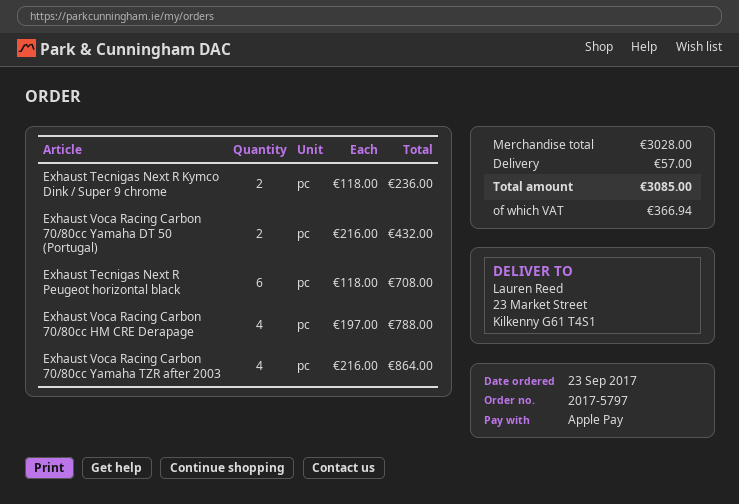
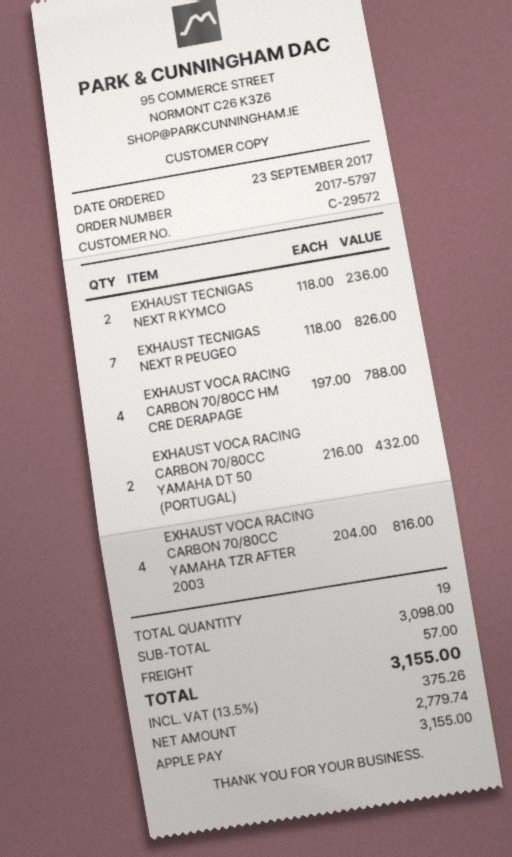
Exhaust Tecnigas Next R Peugeot horizontal black: 6 x 118.00 = 708.00 -> 7 x 118.00 = 826.00
Exhaust Voca Racing Carbon 70/80cc Yamaha TZR after 2003: 4 x 216.00 = 864.00 -> 4 x 204.00 = 816.00
subtotal: 3028.00 -> 3098.00
tax: 366.94 -> 375.26
total: 3085.00 -> 3155.00

